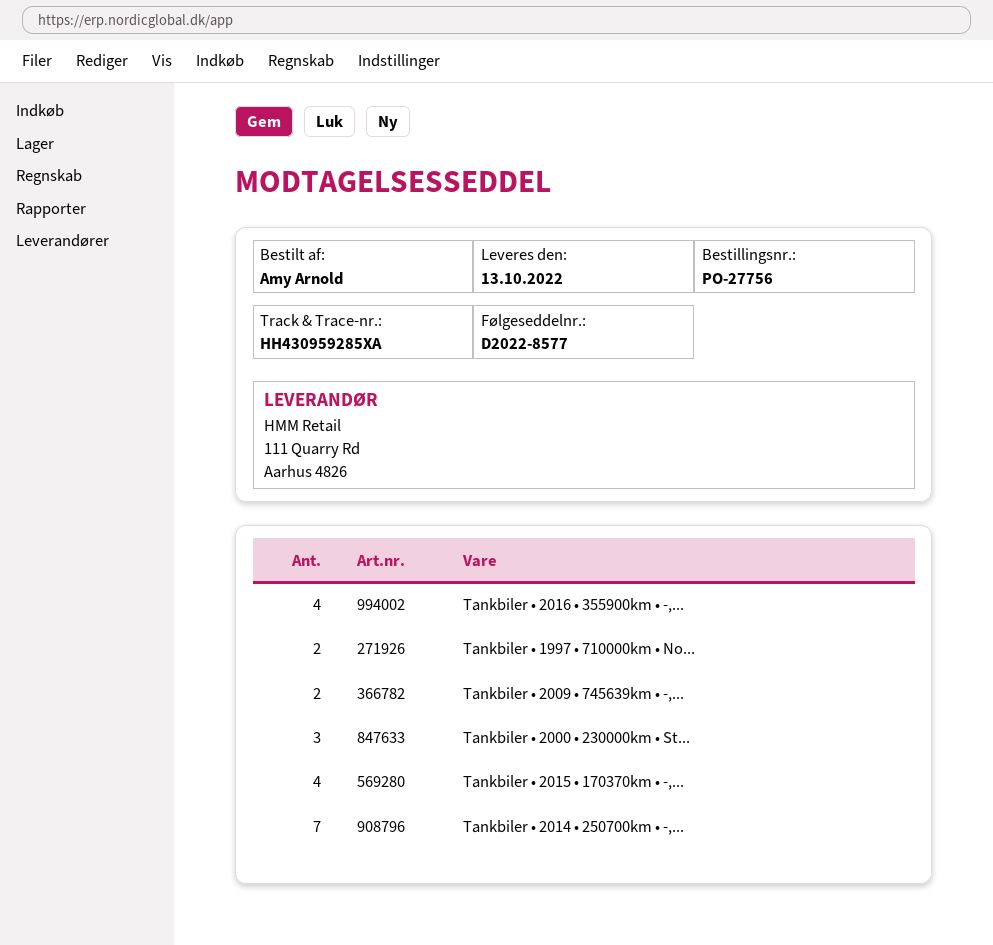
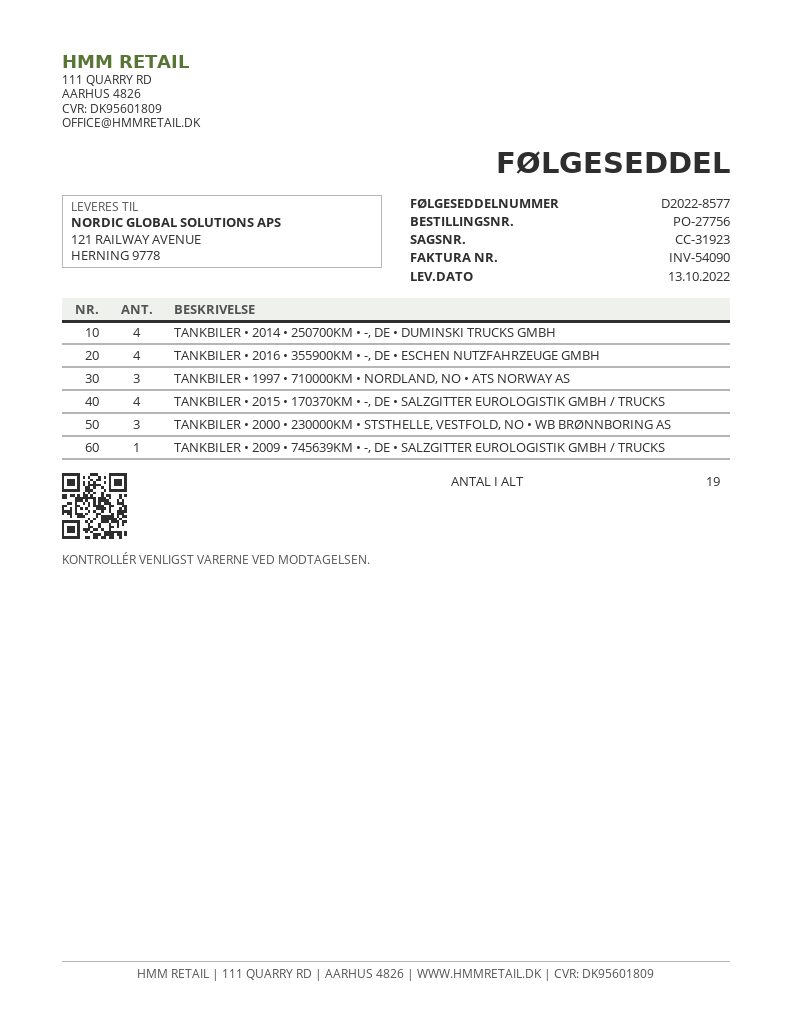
Tankbiler • 1997 • 710000km • No...: 2 -> 3
Tankbiler • 2009 • 745639km • -,...: 2 -> 1
Tankbiler • 2014 • 250700km • -,...: 7 -> 4

